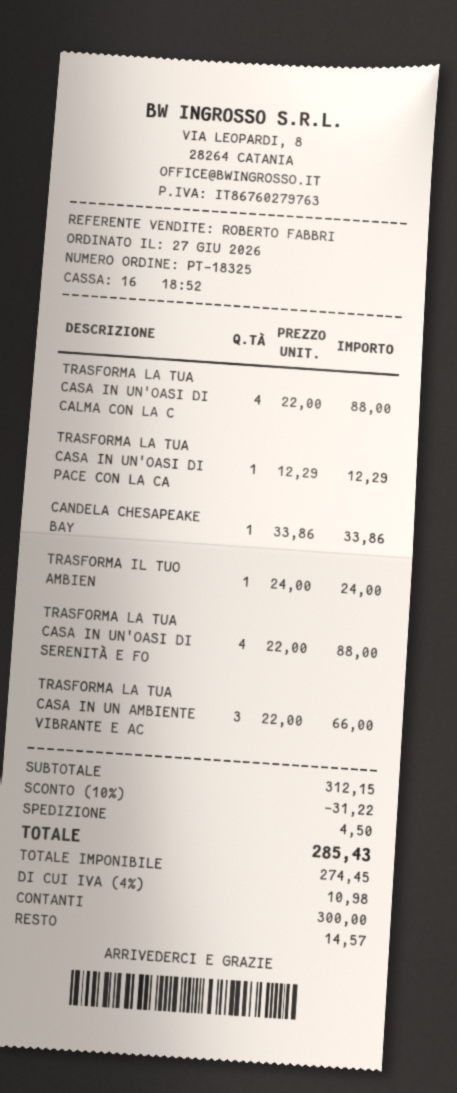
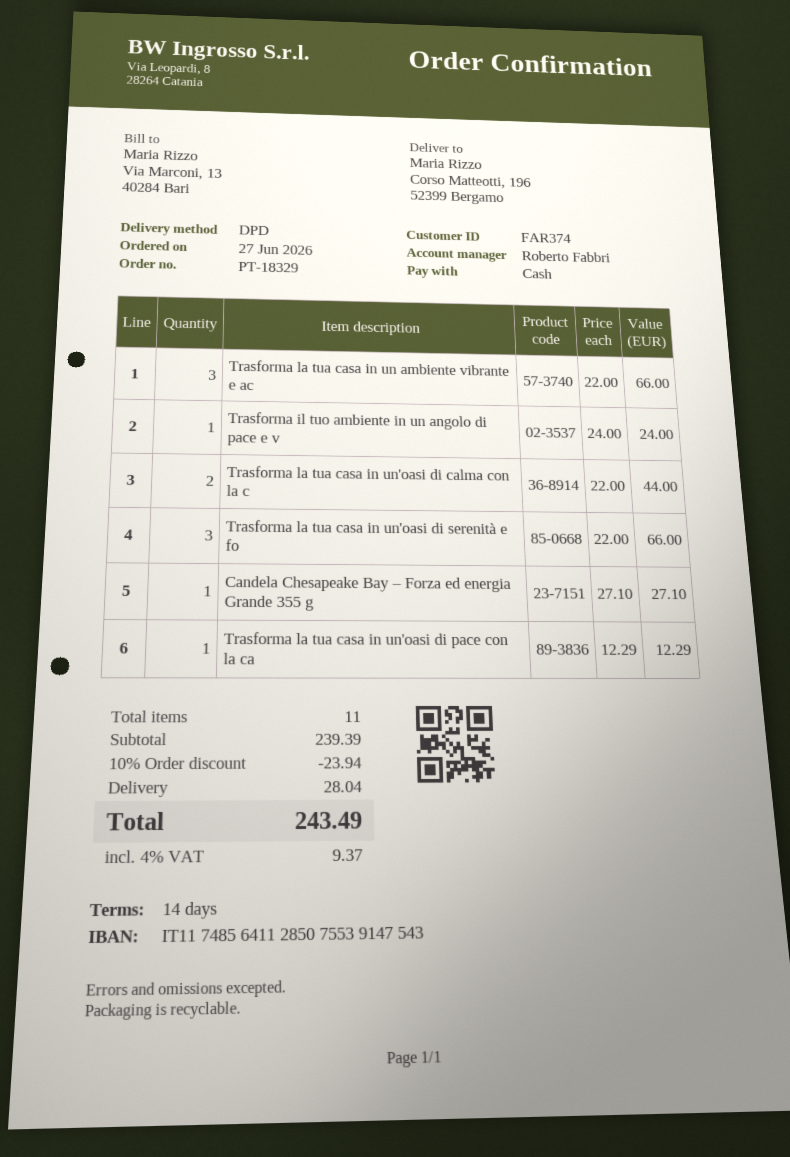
order number: PT-18325 -> PT-18329
TRASFORMA LA TUA CASA IN UN'OASI DI CALMA CON LA C: 4 x 22.00 = 88.00 -> 2 x 22.00 = 44.00
CANDELA CHESAPEAKE BAY: 1 x 33.86 = 33.86 -> 1 x 27.10 = 27.10
TRASFORMA LA TUA CASA IN UN'OASI DI SERENITÀ E FO: 4 x 22.00 = 88.00 -> 3 x 22.00 = 66.00
subtotal: 312.15 -> 239.39
discount: 10% = 31.22 -> 10% = 23.94
shipping: 4.50 -> 28.04
tax: 4% = 10.98 -> 4% = 9.37
total: 285.43 -> 243.49

